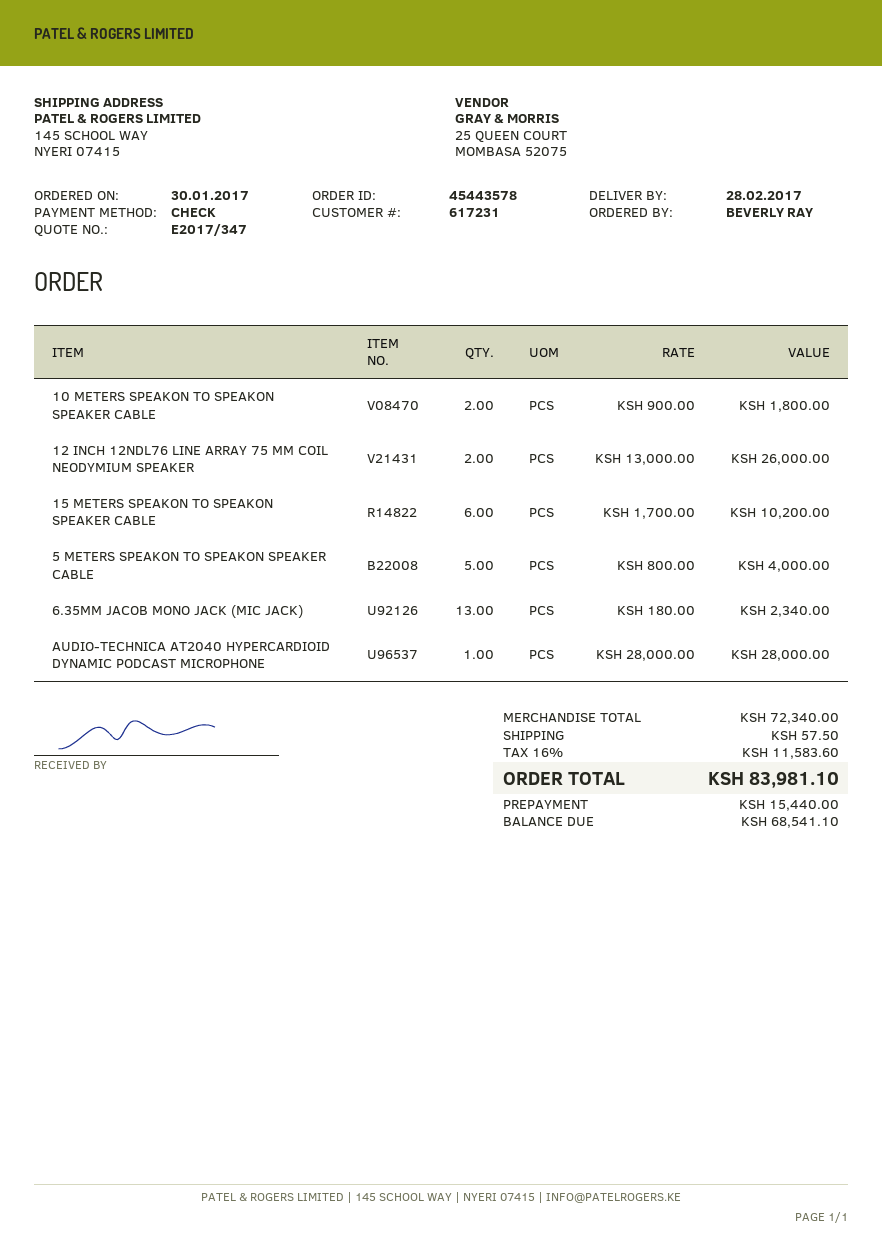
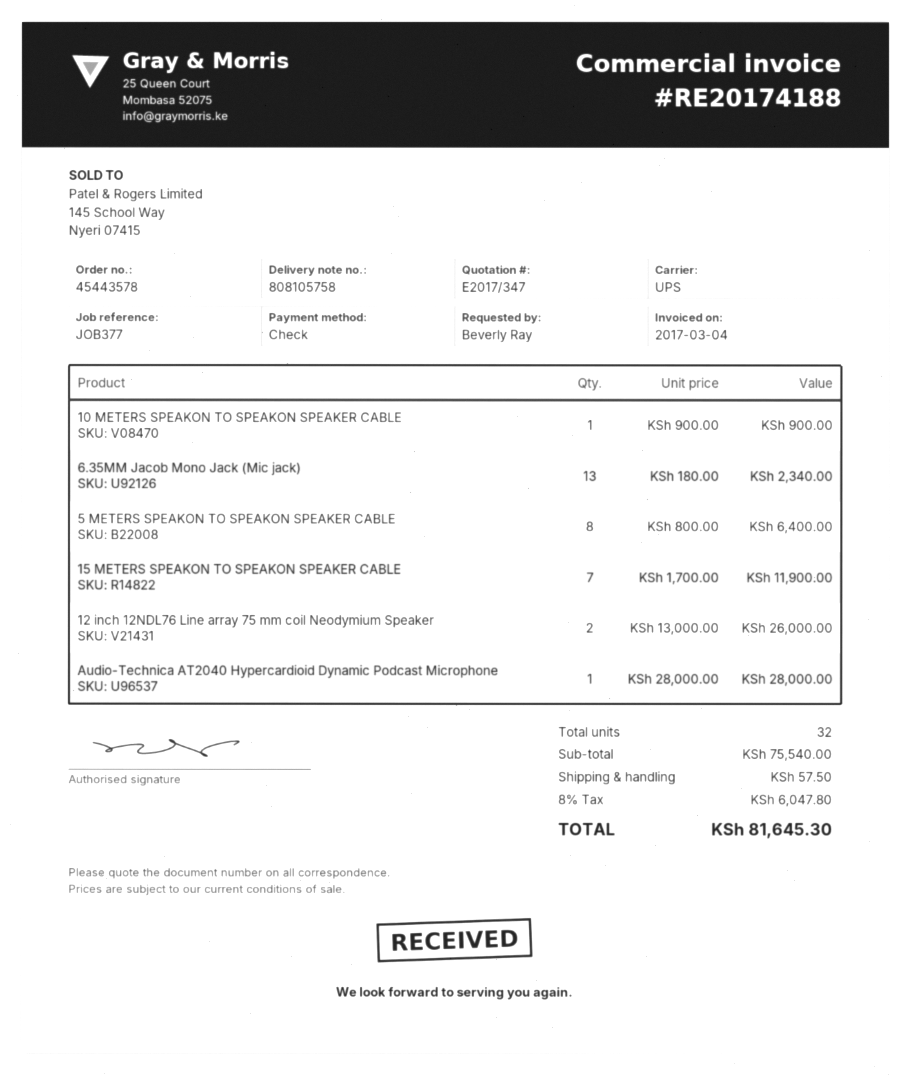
10 METERS SPEAKON TO SPEAKON SPEAKER CABLE: 2 x 900.00 = 1800.00 -> 1 x 900.00 = 900.00
15 METERS SPEAKON TO SPEAKON SPEAKER CABLE: 6 x 1700.00 = 10200.00 -> 7 x 1700.00 = 11900.00
5 METERS SPEAKON TO SPEAKON SPEAKER CABLE: 5 x 800.00 = 4000.00 -> 8 x 800.00 = 6400.00
subtotal: 72340.00 -> 75540.00
tax: 16% = 11583.60 -> 8% = 6047.80
total: 83981.10 -> 81645.30

